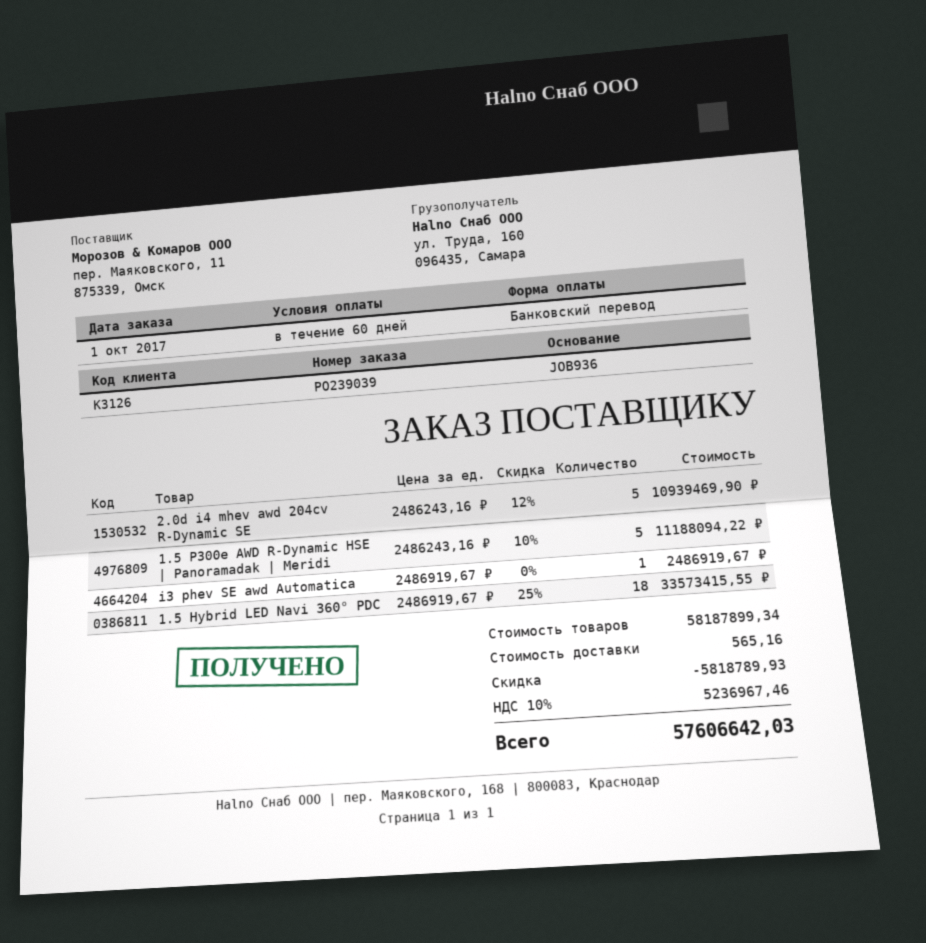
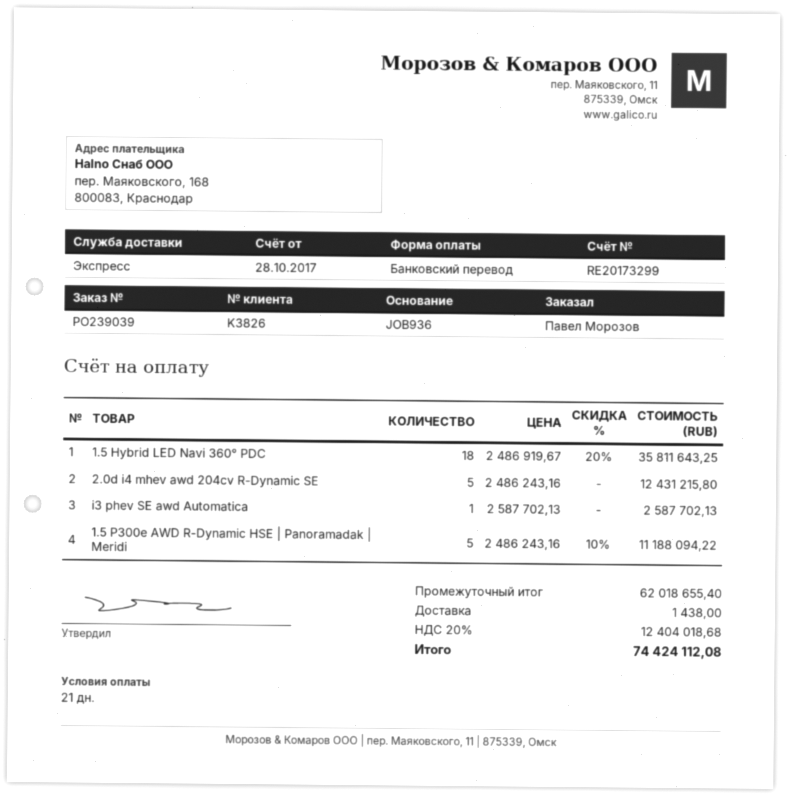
payment terms: 60 days -> 21 days
customer number: K3126 -> K3826
2.0d i4 mhev awd 204cv R-Dynamic SE: 5 x 2486243.16 - 12% = 10939469.90 -> 5 x 2486243.16 = 12431215.80
i3 phev SE awd Automatica: 1 x 2486919.67 = 2486919.67 -> 1 x 2587702.13 = 2587702.13
1.5 Hybrid LED Navi 360° PDC: 18 x 2486919.67 - 25% = 33573415.55 -> 18 x 2486919.67 - 20% = 35811643.25
subtotal: 58187899.34 -> 62018655.40
discount: 5818789.93 -> none
shipping: 565.16 -> 1438.00
tax: 10% = 5236967.46 -> 20% = 12404018.68
total: 57606642.03 -> 74424112.08

